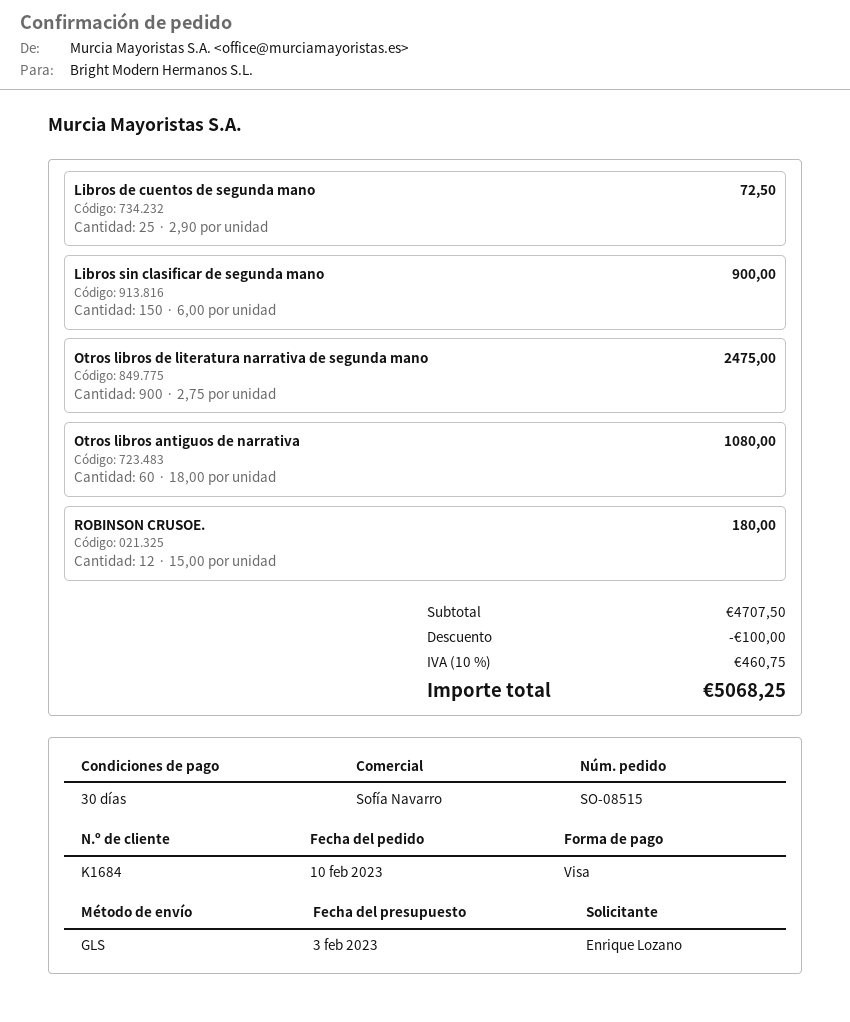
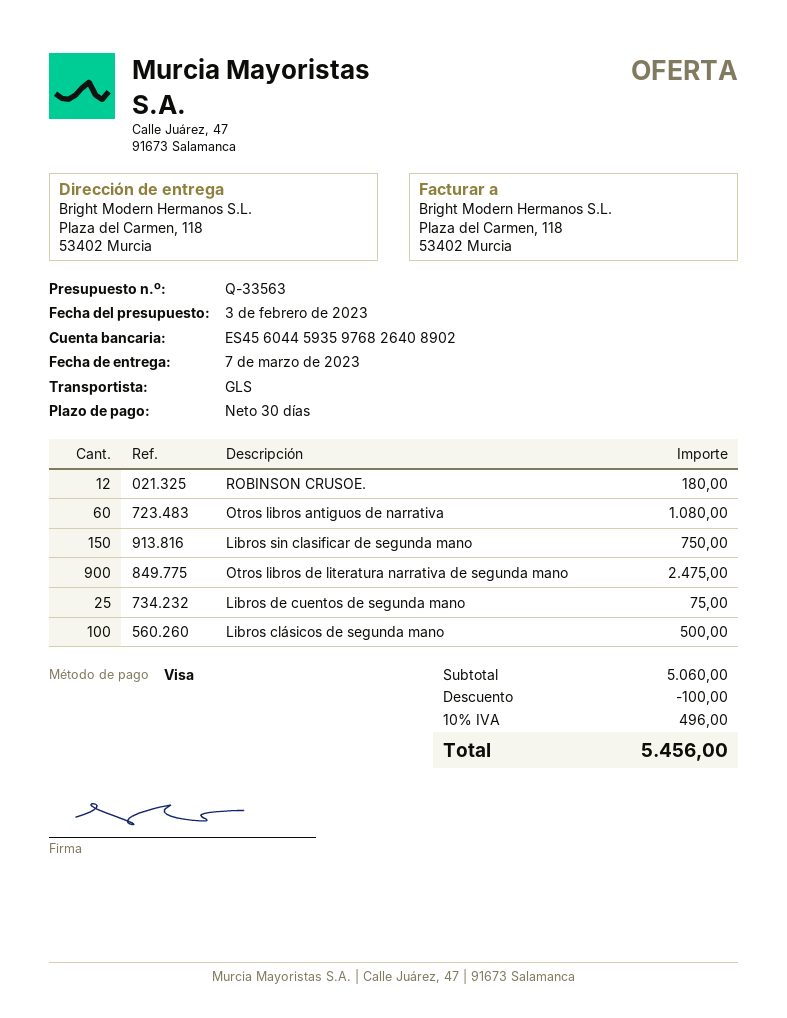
Libros de cuentos de segunda mano: 25 for 72.50 -> 25 for 75.00
Libros sin clasificar de segunda mano: 150 for 900.00 -> 150 for 750.00
Libros clásicos de segunda mano: none -> 100 for 500.00
subtotal: 4707.50 -> 5060.00
tax: 10% = 460.75 -> 10% = 496.00
total: 5068.25 -> 5456.00

